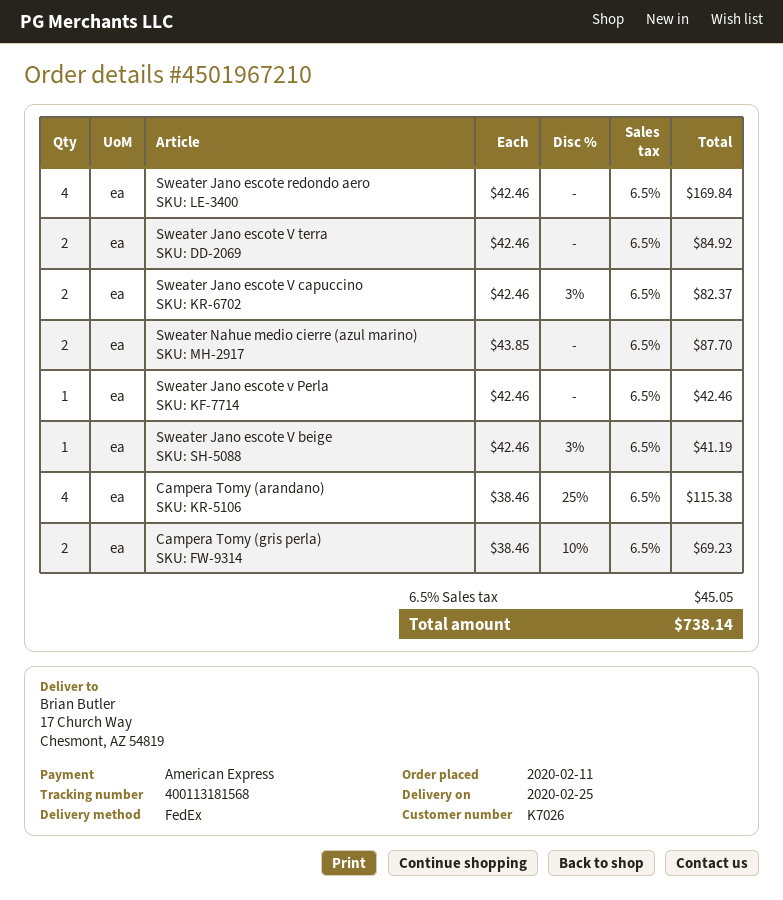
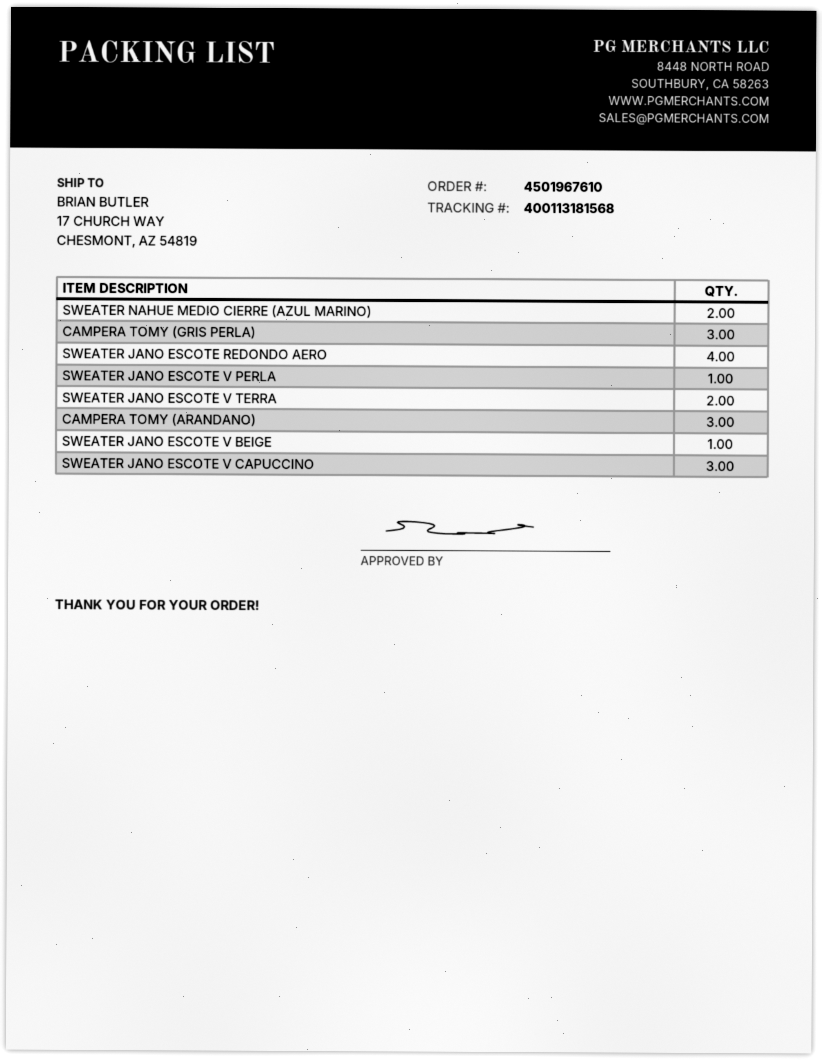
order number: 4501967210 -> 4501967610
Sweater Jano escote V capuccino: 2 -> 3
Campera Tomy (arandano): 4 -> 3
Campera Tomy (gris perla): 2 -> 3

